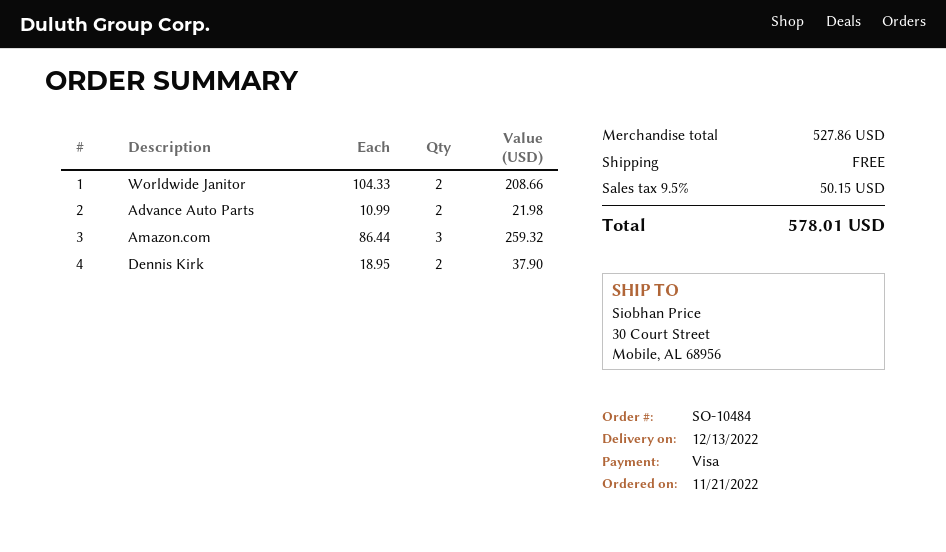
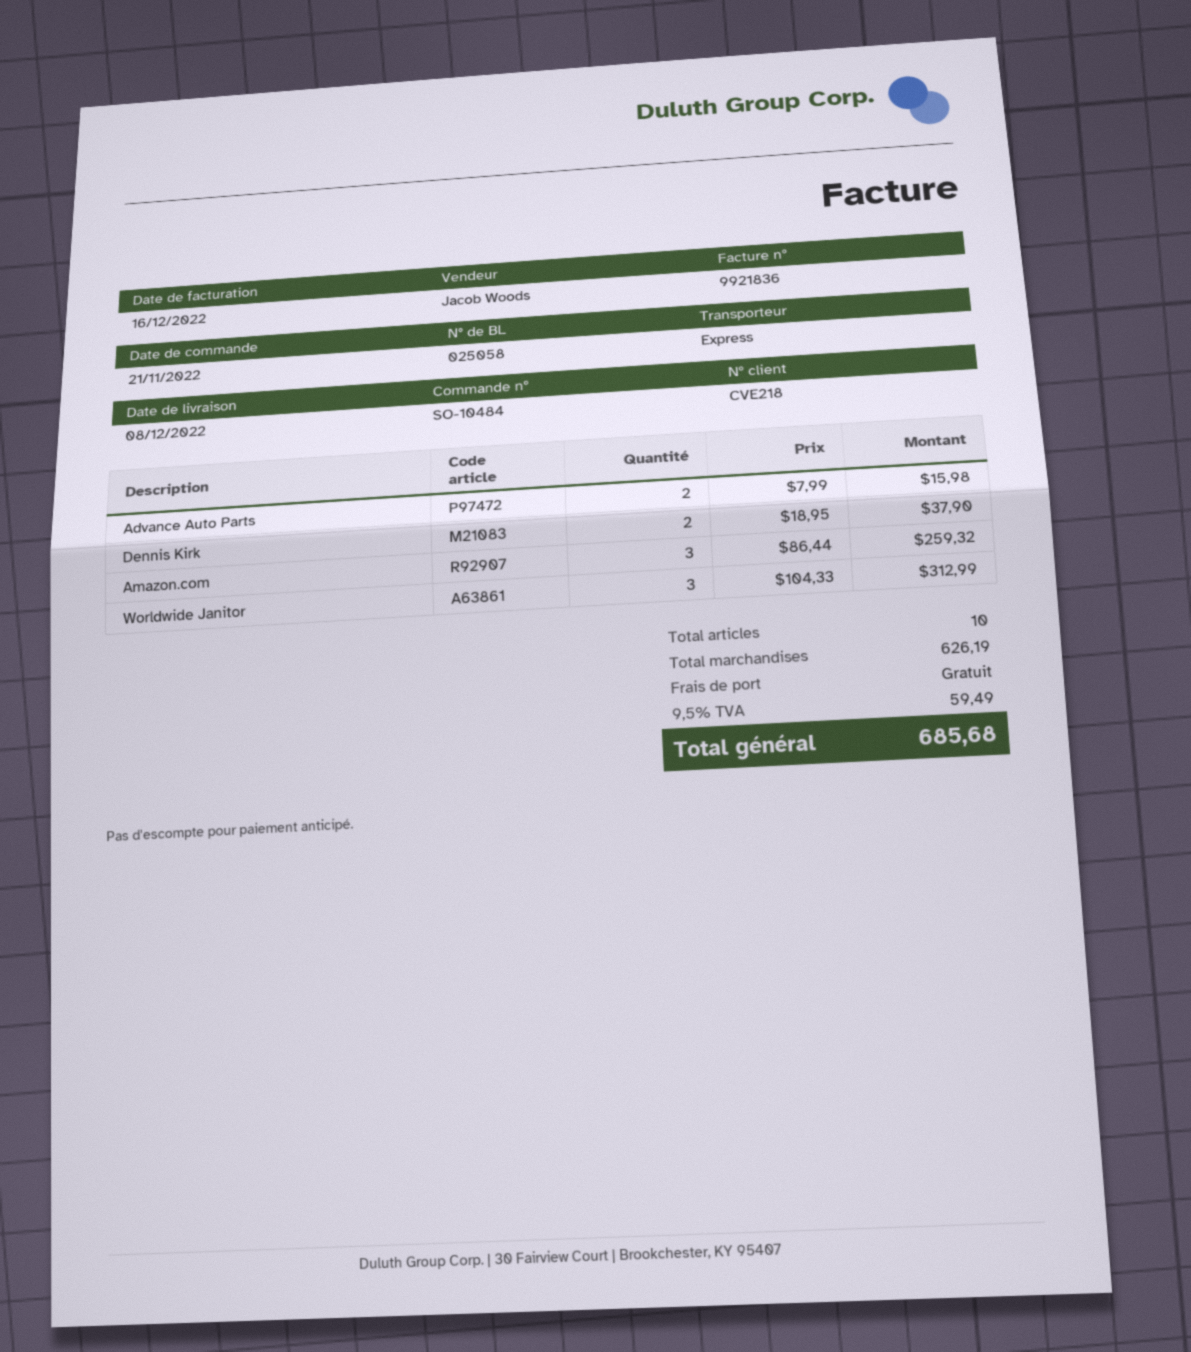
delivery date: 2022-12-13 -> 2022-12-08
Worldwide Janitor: 2 x 104.33 = 208.66 -> 3 x 104.33 = 312.99
Advance Auto Parts: 2 x 10.99 = 21.98 -> 2 x 7.99 = 15.98
subtotal: 527.86 -> 626.19
tax: 9.5% = 50.15 -> 9.5% = 59.49
total: 578.01 -> 685.68

